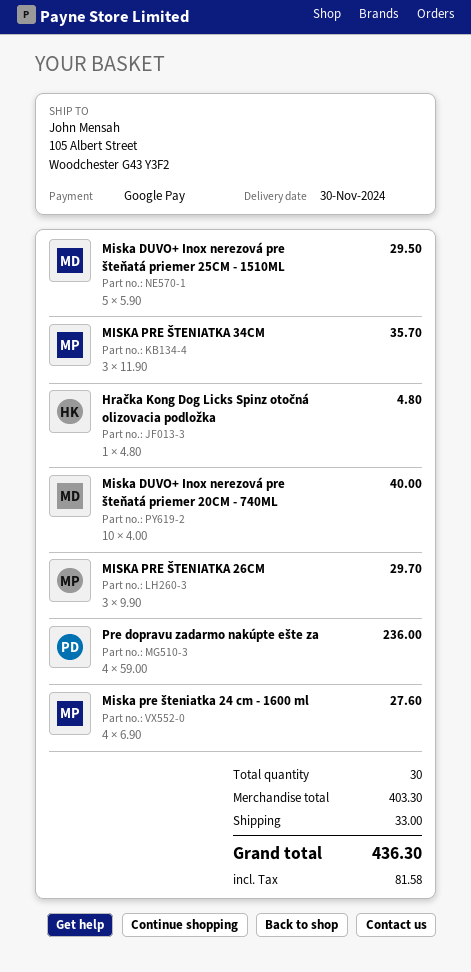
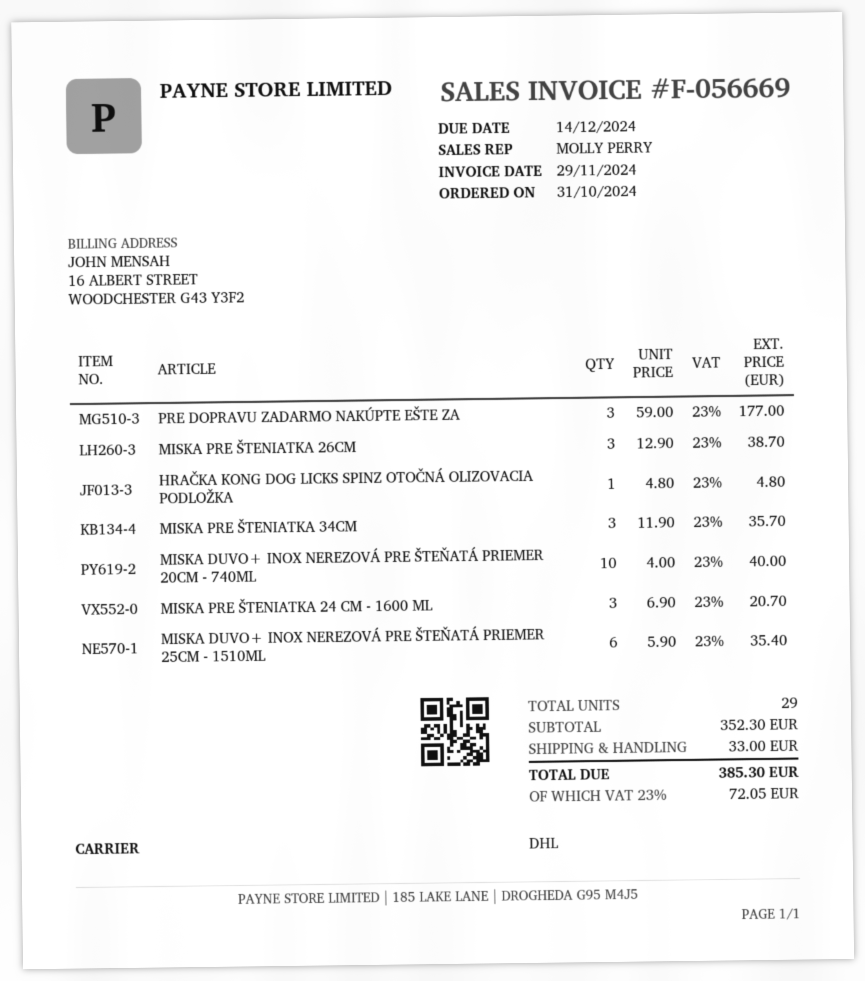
Miska DUVO+ Inox nerezová pre šteňatá priemer 25CM - 1510ML: 5 x 5.90 = 29.50 -> 6 x 5.90 = 35.40
MISKA PRE ŠTENIATKA 26CM: 3 x 9.90 = 29.70 -> 3 x 12.90 = 38.70
Pre dopravu zadarmo nakúpte ešte za: 4 x 59.00 = 236.00 -> 3 x 59.00 = 177.00
Miska pre šteniatka 24 cm - 1600 ml: 4 x 6.90 = 27.60 -> 3 x 6.90 = 20.70
total quantity: 30 -> 29
subtotal: 403.30 -> 352.30
tax: 81.58 -> 72.05
total: 436.30 -> 385.30

